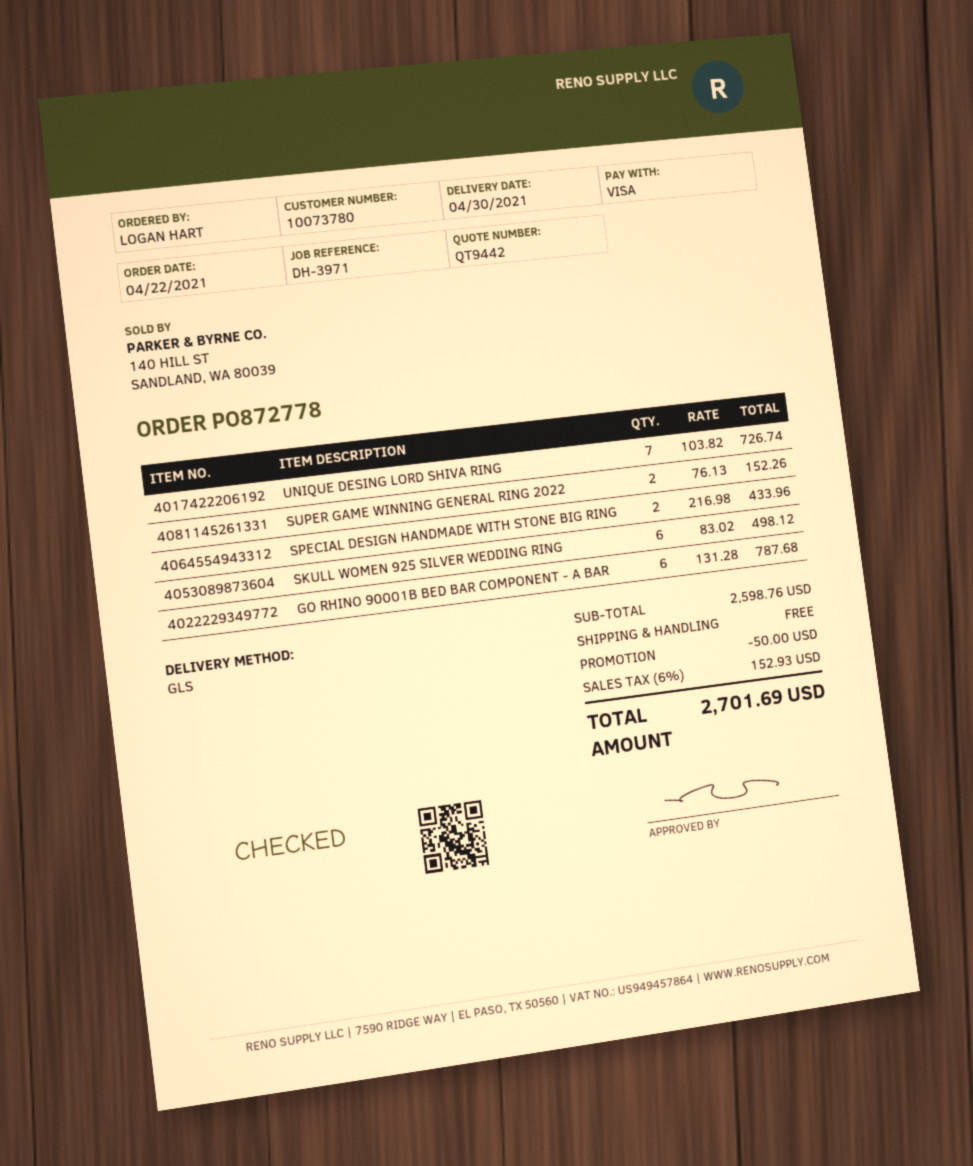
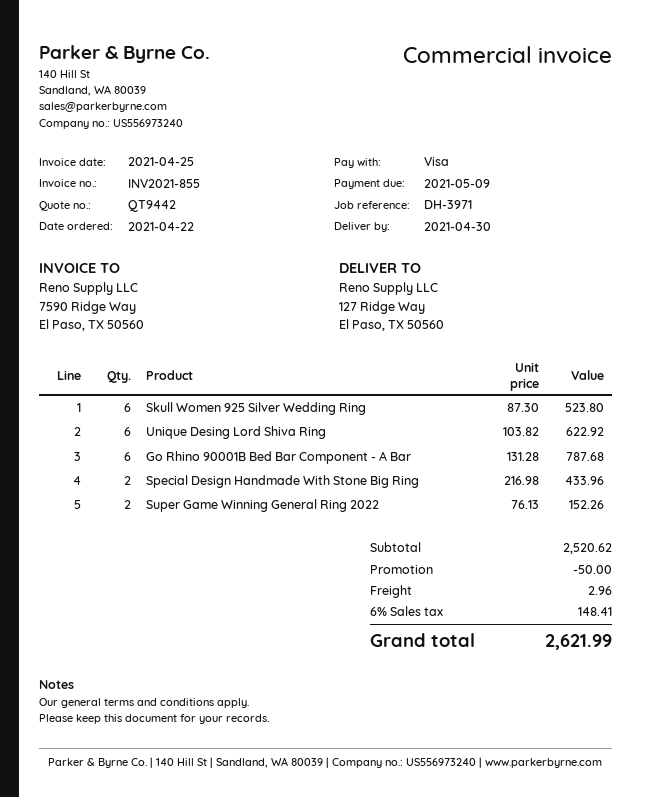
UNIQUE DESING LORD SHIVA RING: 7 x 103.82 = 726.74 -> 6 x 103.82 = 622.92
SKULL WOMEN 925 SILVER WEDDING RING: 6 x 83.02 = 498.12 -> 6 x 87.30 = 523.80
subtotal: 2598.76 -> 2520.62
shipping: 0.00 -> 2.96
tax: 6% = 152.93 -> 6% = 148.41
total: 2701.69 -> 2621.99

